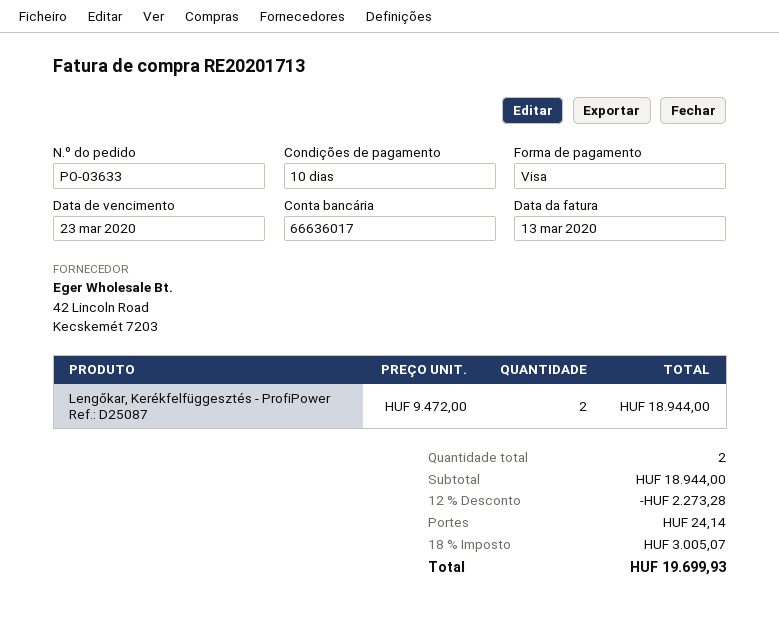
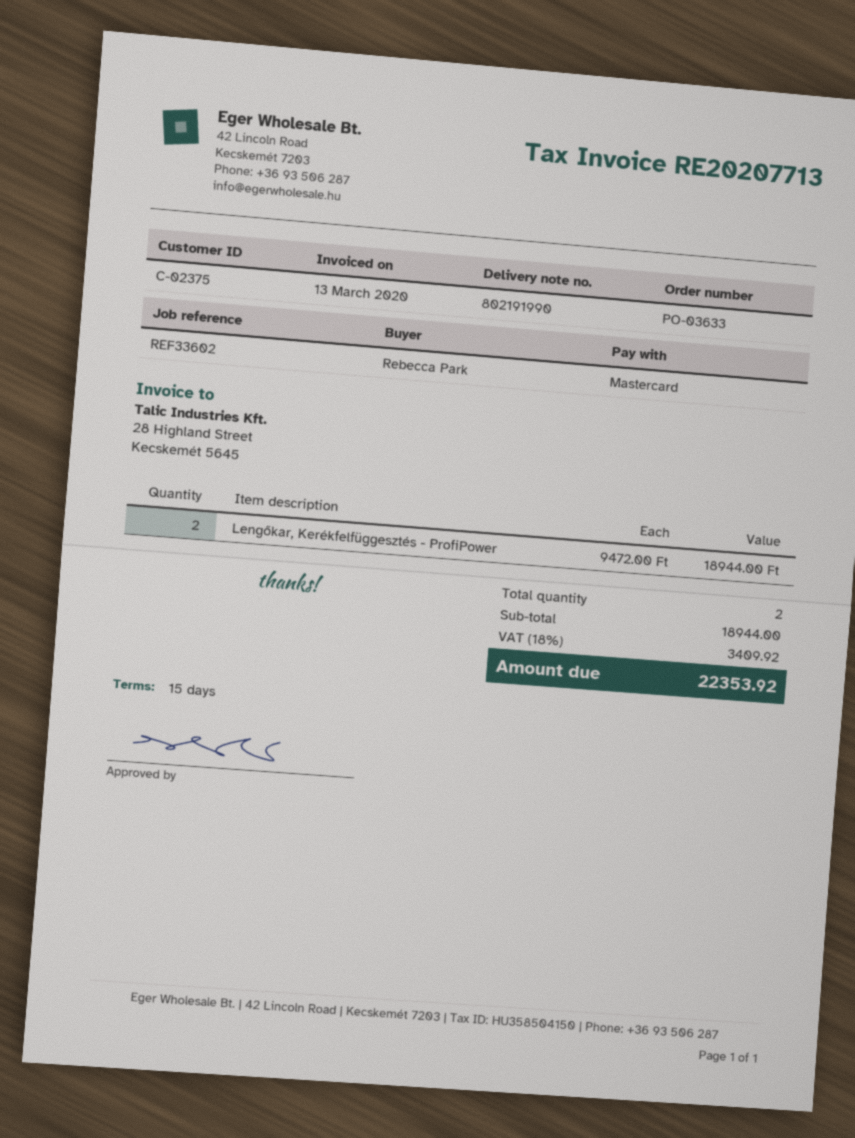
invoice number: RE20201713 -> RE20207713
payment terms: 10 days -> 15 days
payment method: Visa -> Mastercard
discount: 12% = 2273.28 -> none
shipping: 24.14 -> none
tax: 18% = 3005.07 -> 18% = 3409.92
total: 19699.93 -> 22353.92

